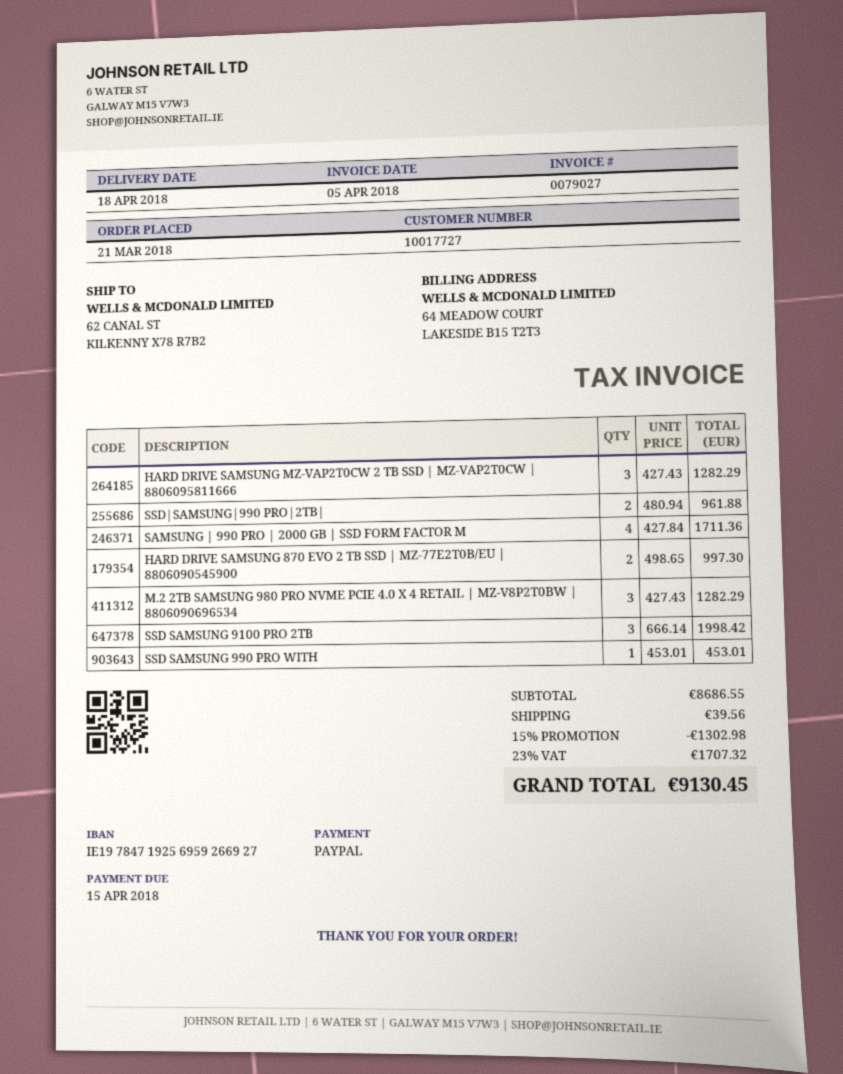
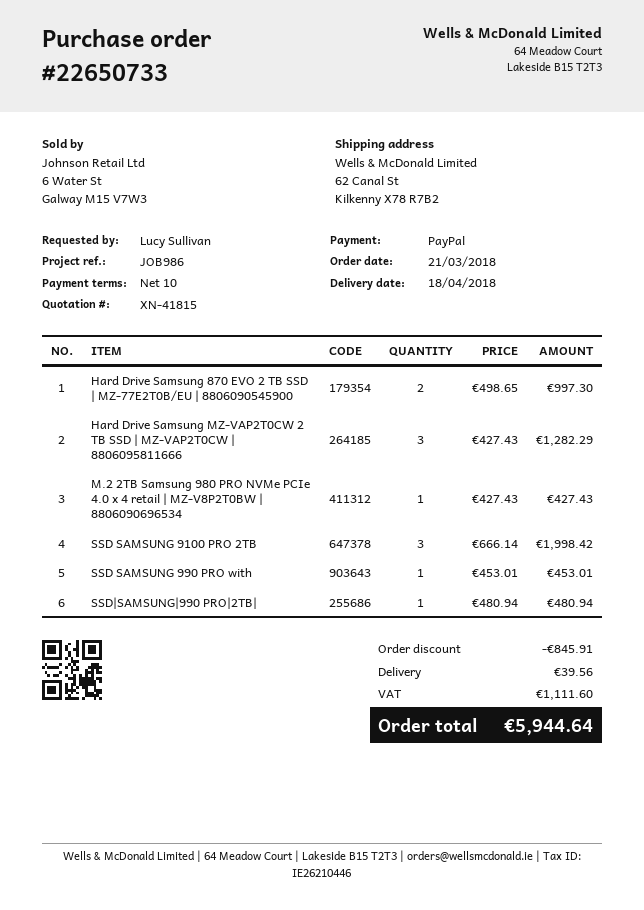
SSD|SAMSUNG|990 PRO|2TB|: 2 x 480.94 = 961.88 -> 1 x 480.94 = 480.94
SAMSUNG | 990 PRO | 2000 GB | SSD FORM FACTOR M: 4 x 427.84 = 1711.36 -> none
M.2 2TB SAMSUNG 980 PRO NVME PCIE 4.0 X 4 RETAIL | MZ-V8P2T0BW | 8806090696534: 3 x 427.43 = 1282.29 -> 1 x 427.43 = 427.43
discount: 1302.98 -> 845.91
tax: 1707.32 -> 1111.60
total: 9130.45 -> 5944.64

